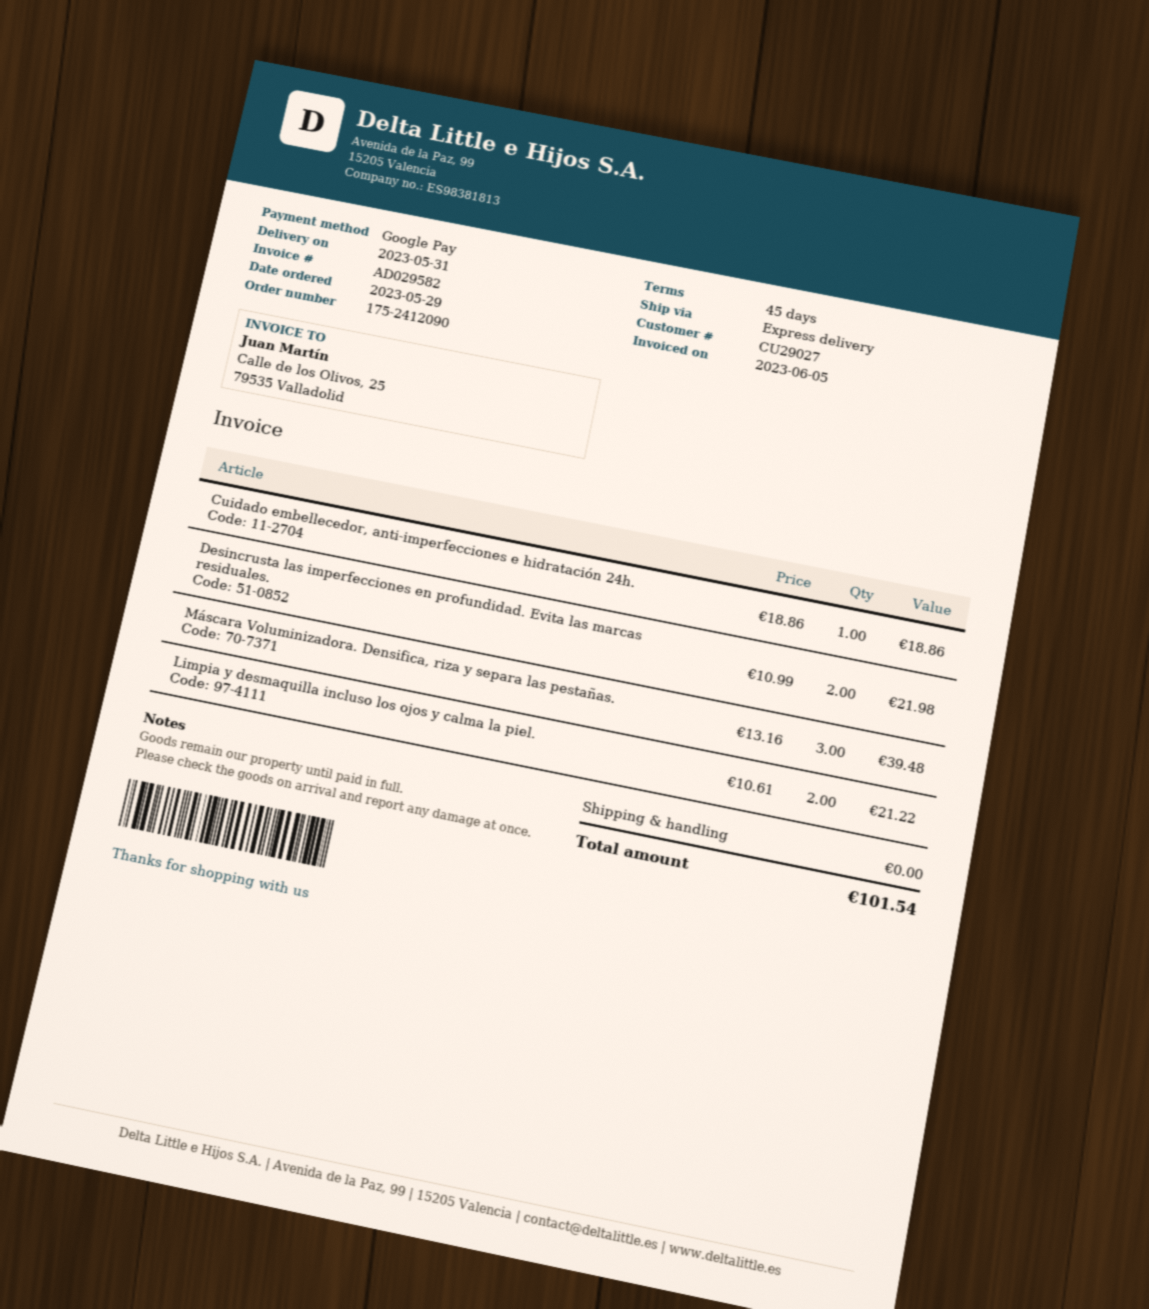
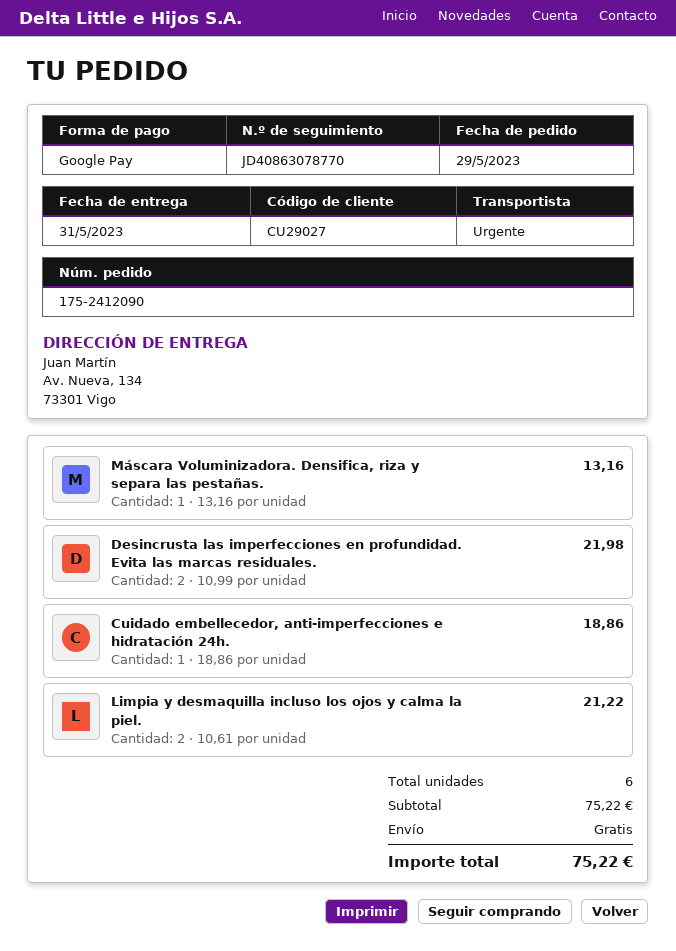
Máscara Voluminizadora. Densifica, riza y separa las pestañas.: 3 x 13.16 = 39.48 -> 1 x 13.16 = 13.16
total: 101.54 -> 75.22

